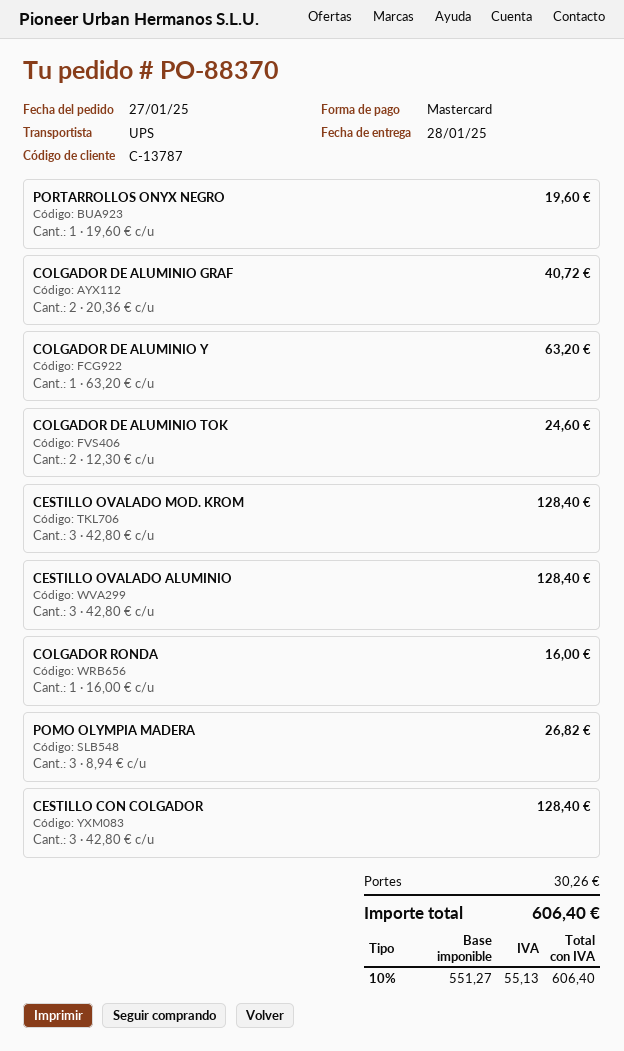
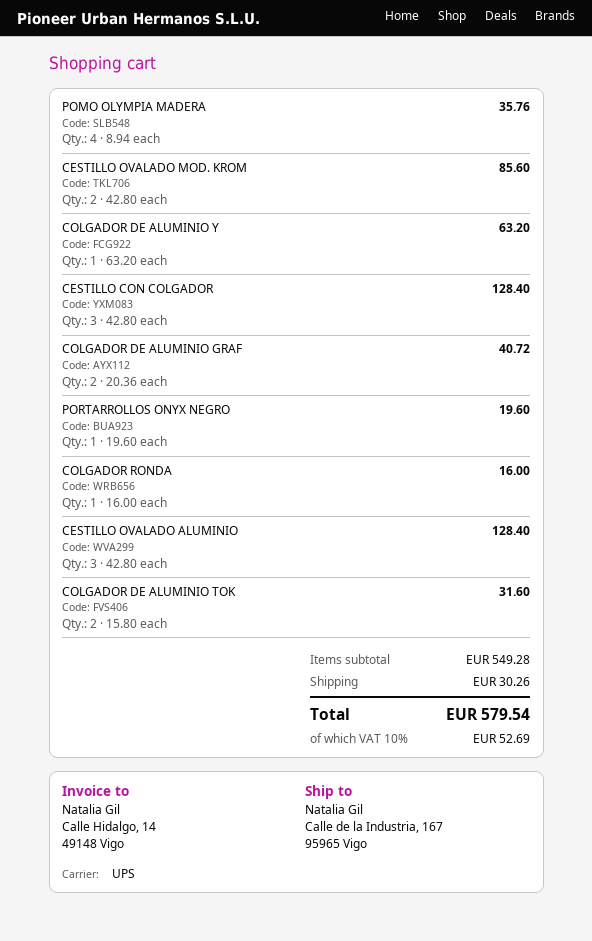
COLGADOR DE ALUMINIO TOK: 2 x 12.30 = 24.60 -> 2 x 15.80 = 31.60
CESTILLO OVALADO MOD. KROM: 3 x 42.80 = 128.40 -> 2 x 42.80 = 85.60
POMO OLYMPIA MADERA: 3 x 8.94 = 26.82 -> 4 x 8.94 = 35.76
tax: 10% = 55.13 -> 10% = 52.69
total: 606.40 -> 579.54

